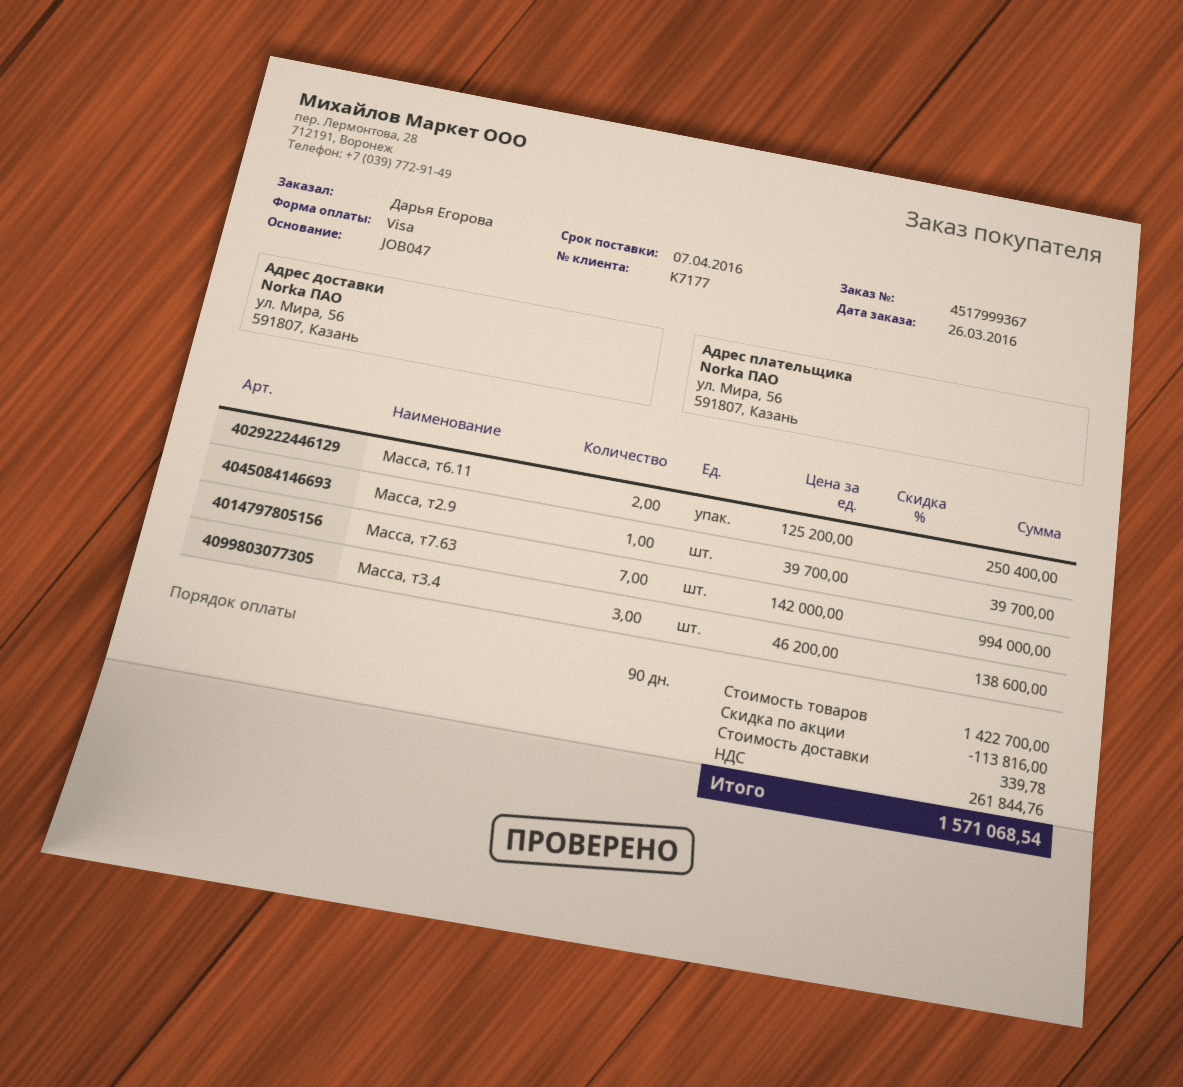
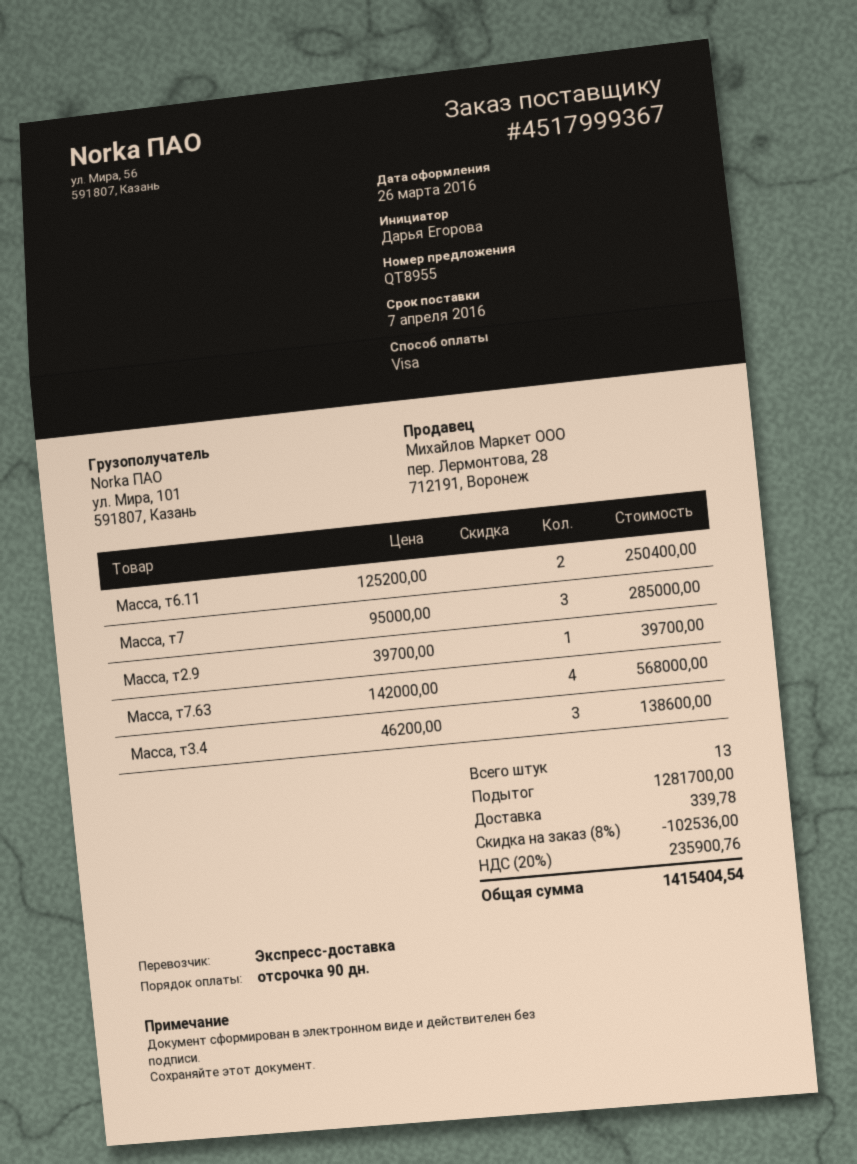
ship to: ул. Мира, 56, 591807, Казань -> ул. Мира, 101, 591807, Казань
Масса, т7.63: 7 x 142000.00 = 994000.00 -> 4 x 142000.00 = 568000.00
Масса, т7: none -> 3 x 95000.00 = 285000.00
subtotal: 1422700.00 -> 1281700.00
discount: 113816.00 -> 102536.00
tax: 261844.76 -> 235900.76
total: 1571068.54 -> 1415404.54

